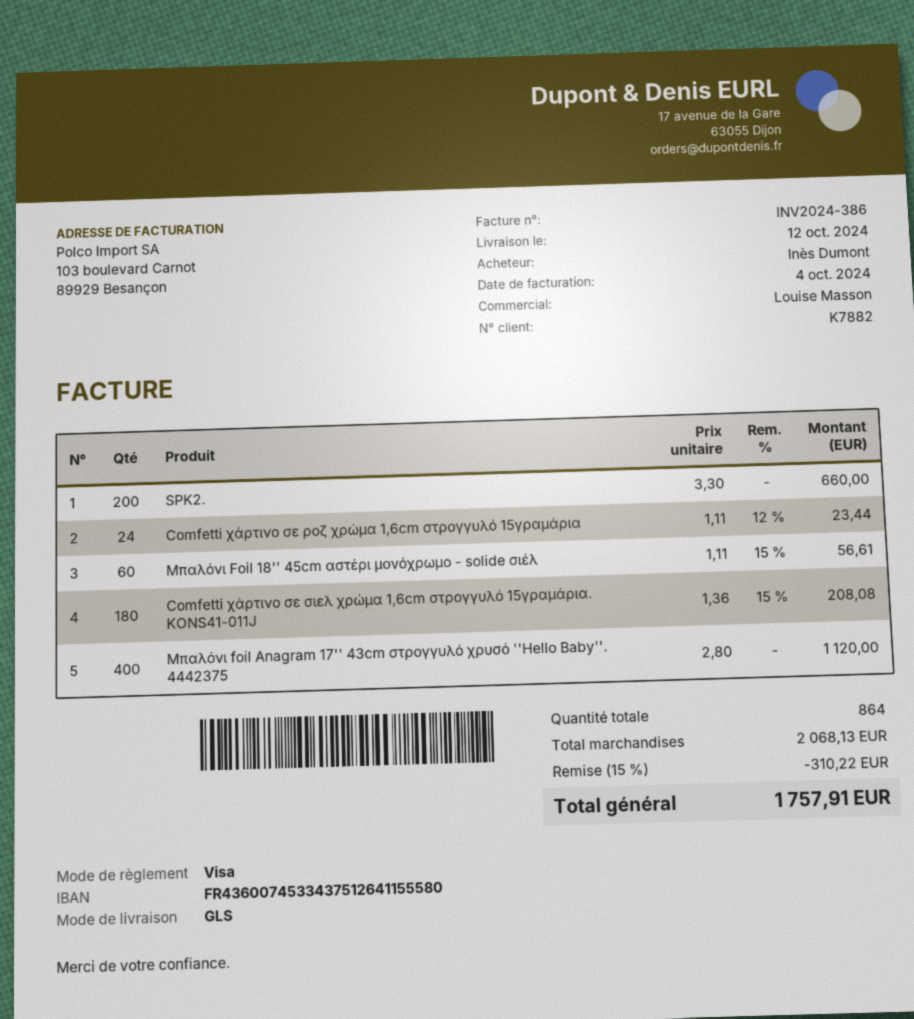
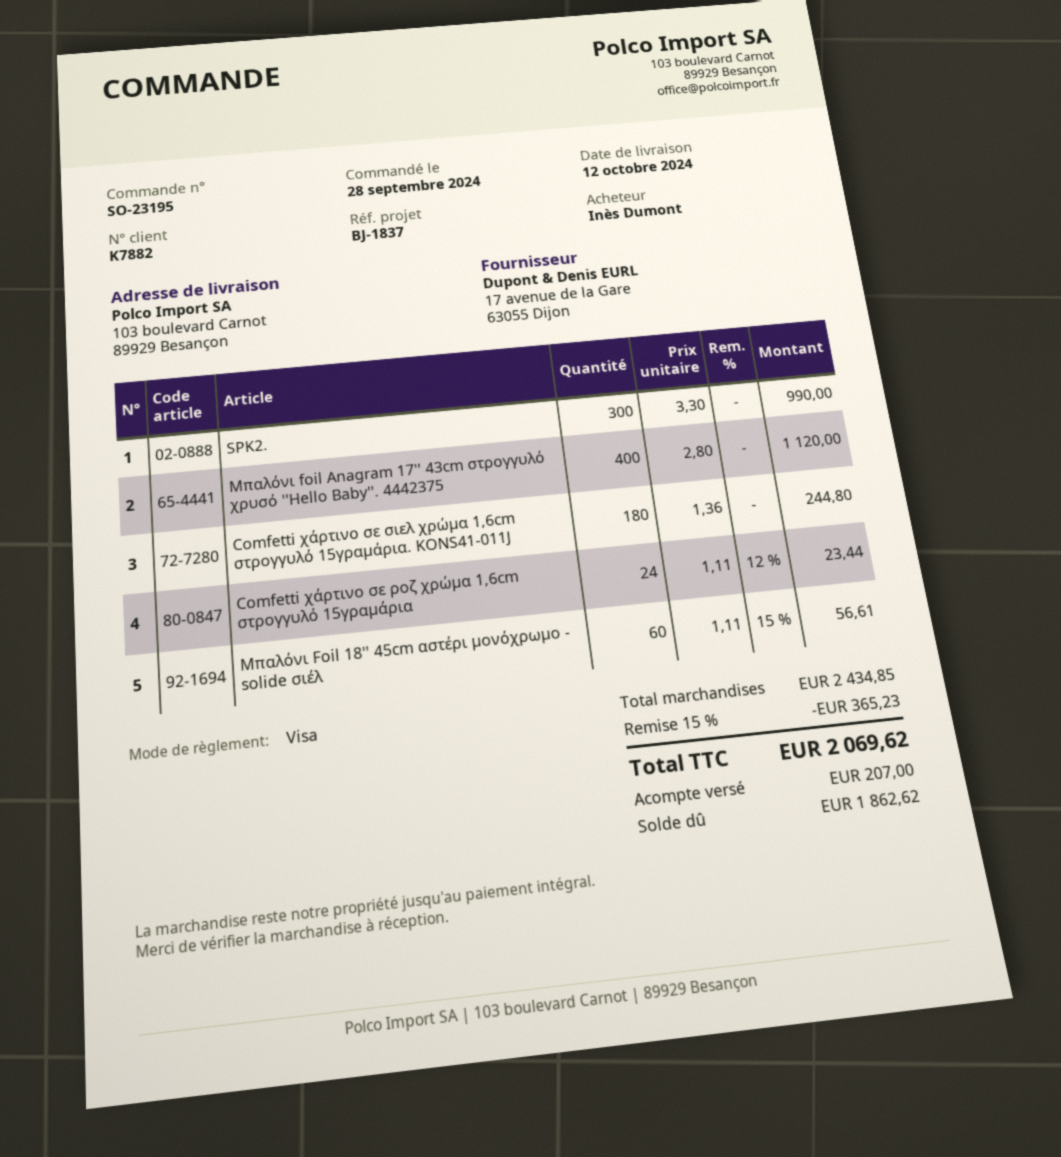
SPK2.: 200 x 3.30 = 660.00 -> 300 x 3.30 = 990.00
Comfetti χάρτινο σε σιελ χρώμα 1,6cm στρογγυλό 15γραμάρια. KONS41-011J: 180 x 1.36 - 15% = 208.08 -> 180 x 1.36 = 244.80
subtotal: 2068.13 -> 2434.85
discount: 15% = 310.22 -> 15% = 365.23
total: 1757.91 -> 2069.62

